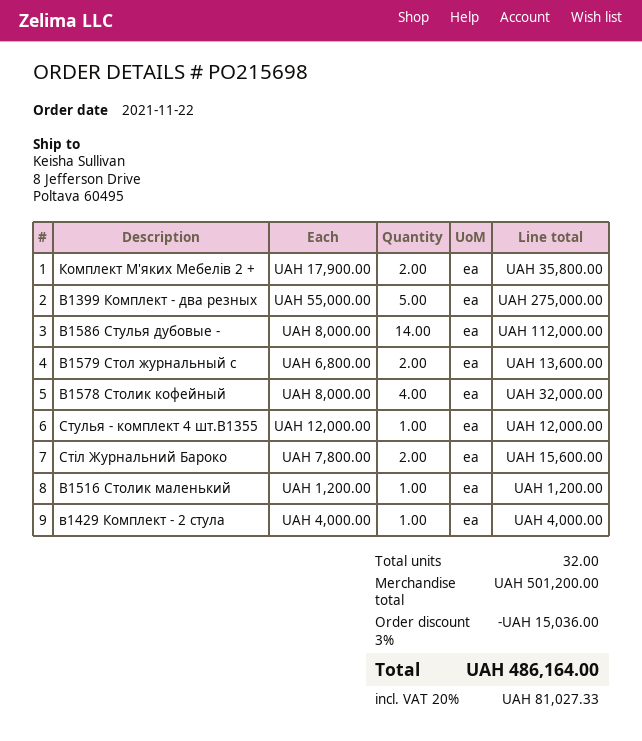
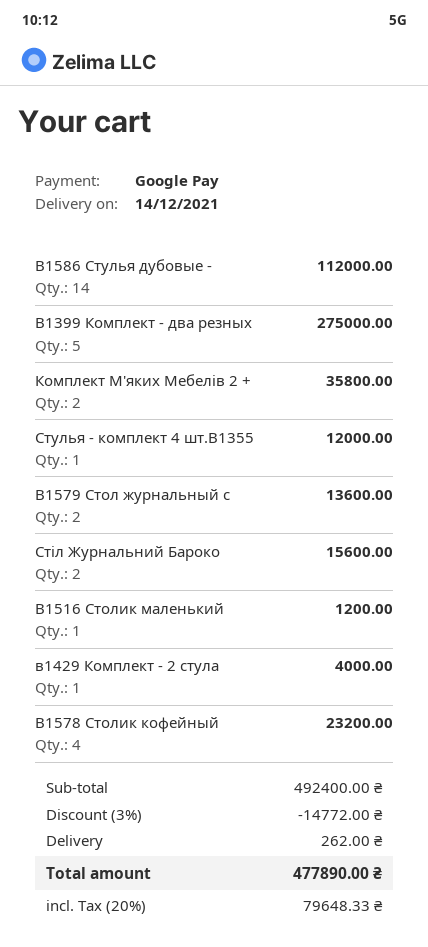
В1578 Столик кофейный: 4 for 32000.00 -> 4 for 23200.00
subtotal: 501200.00 -> 492400.00
discount: 3% = 15036.00 -> 3% = 14772.00
shipping: none -> 262.00
tax: 20% = 81027.33 -> 20% = 79648.33
total: 486164.00 -> 477890.00

